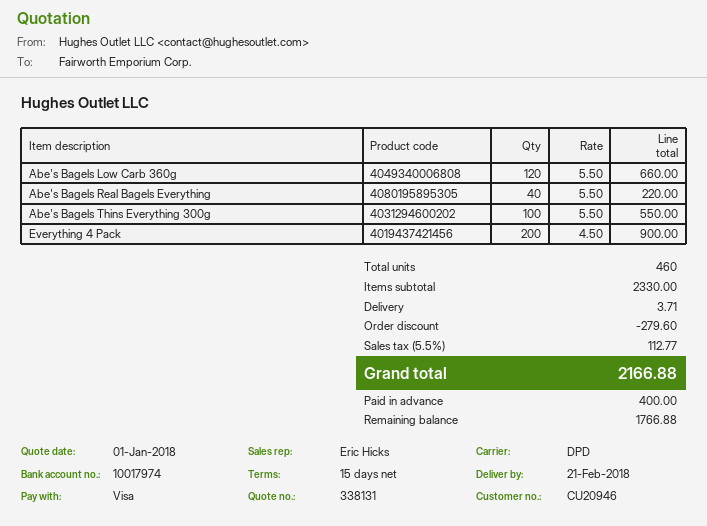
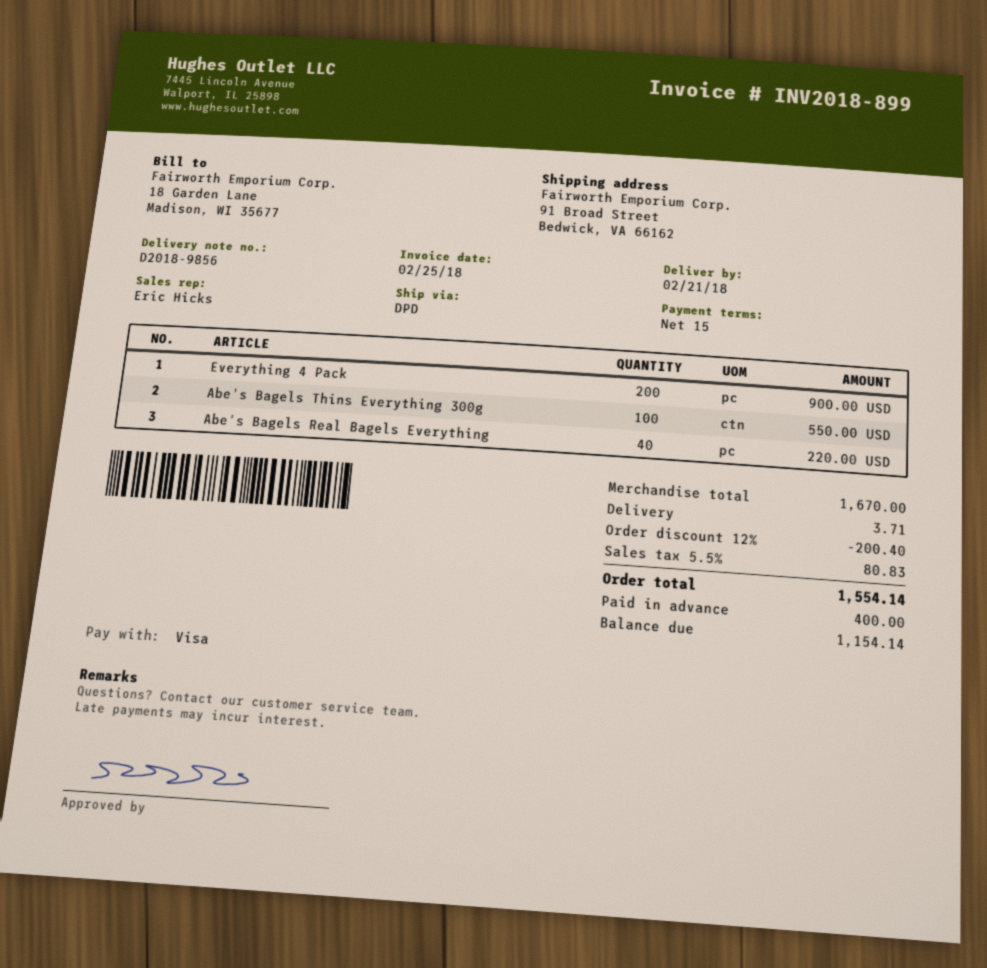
Abe's Bagels Low Carb 360g: 120 for 660.00 -> none
subtotal: 2330.00 -> 1670.00
discount: 279.60 -> 200.40
tax: 5.5% = 112.77 -> 5.5% = 80.83
total: 2166.88 -> 1554.14
balance: 1766.88 -> 1154.14

